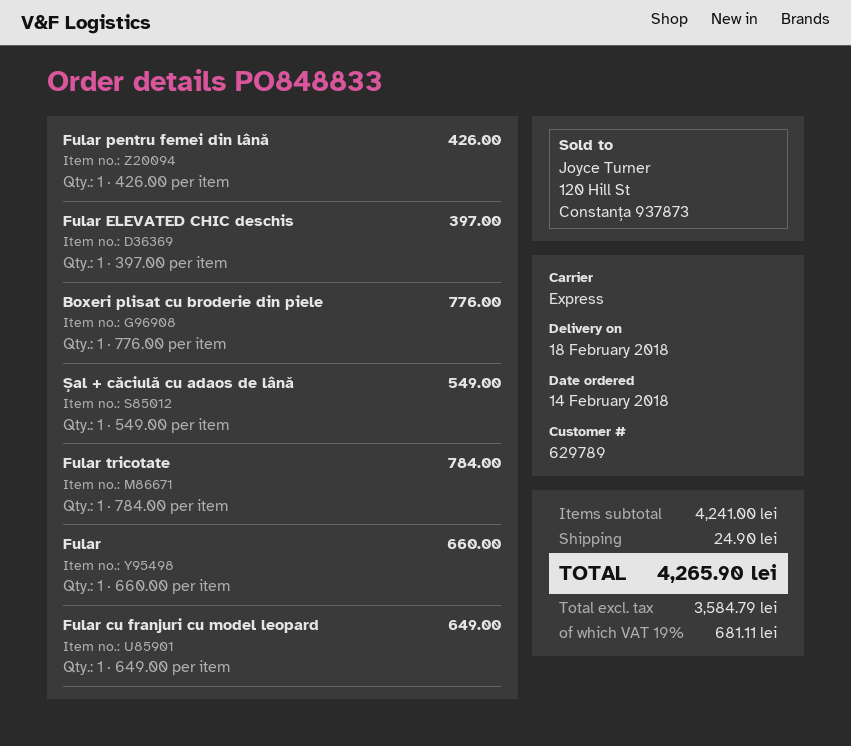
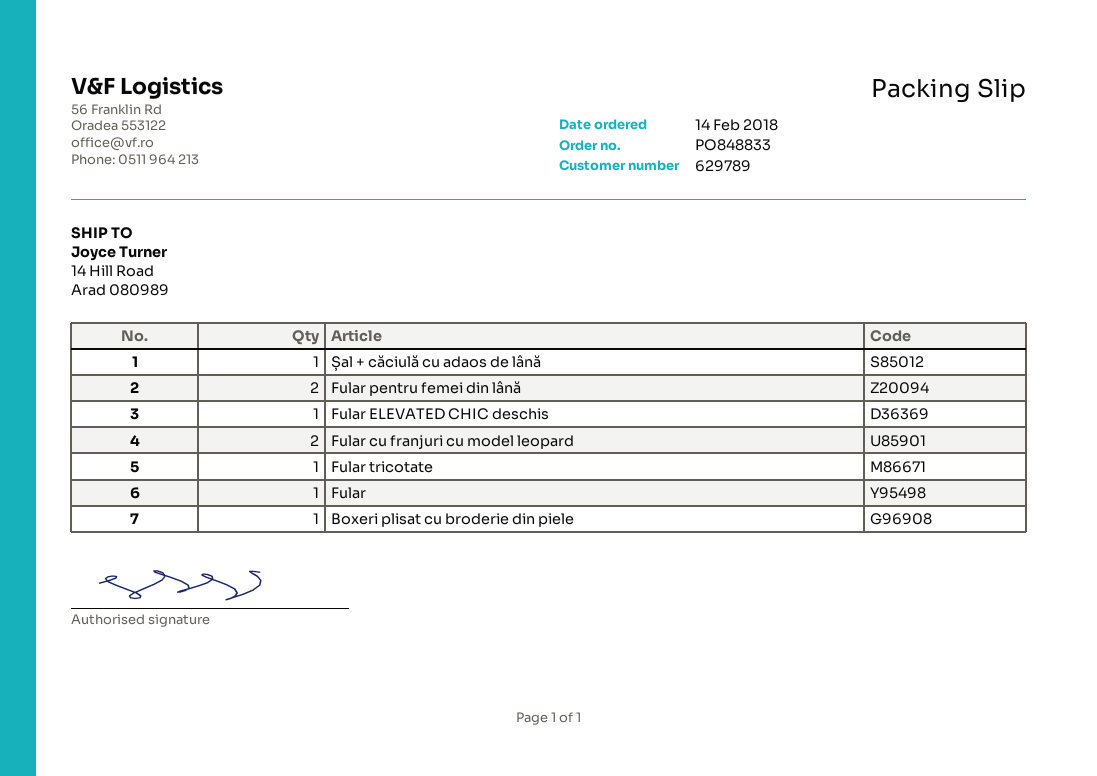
Fular pentru femei din lână: 1 -> 2
Fular cu franjuri cu model leopard: 1 -> 2

